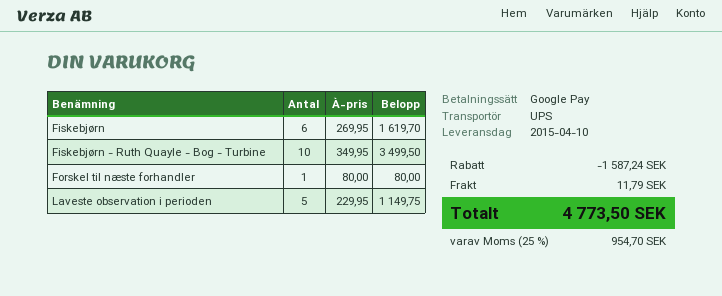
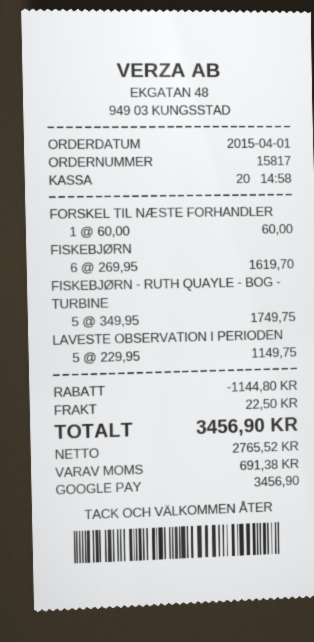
Fiskebjørn - Ruth Quayle - Bog - Turbine: 10 x 349.95 = 3499.50 -> 5 x 349.95 = 1749.75
Forskel til næste forhandler: 1 x 80.00 = 80.00 -> 1 x 60.00 = 60.00
discount: 1587.24 -> 1144.80
shipping: 11.79 -> 22.50
tax: 954.70 -> 691.38
total: 4773.50 -> 3456.90

